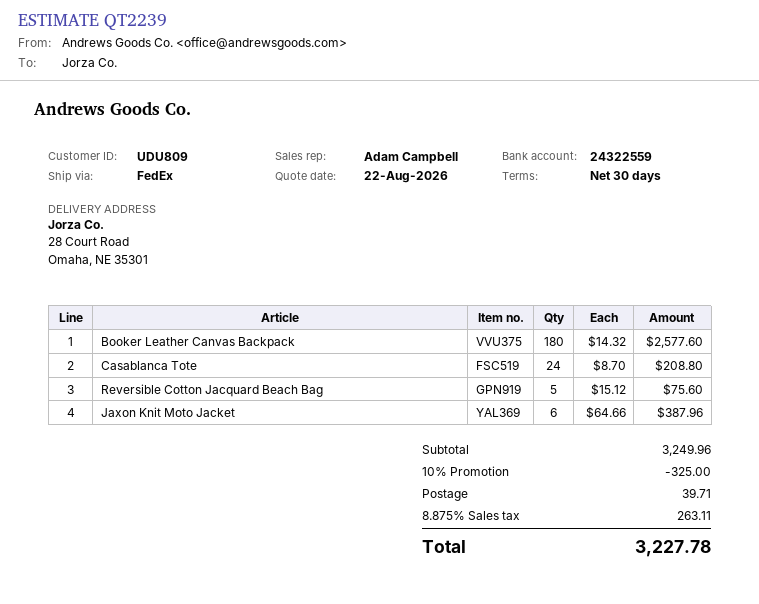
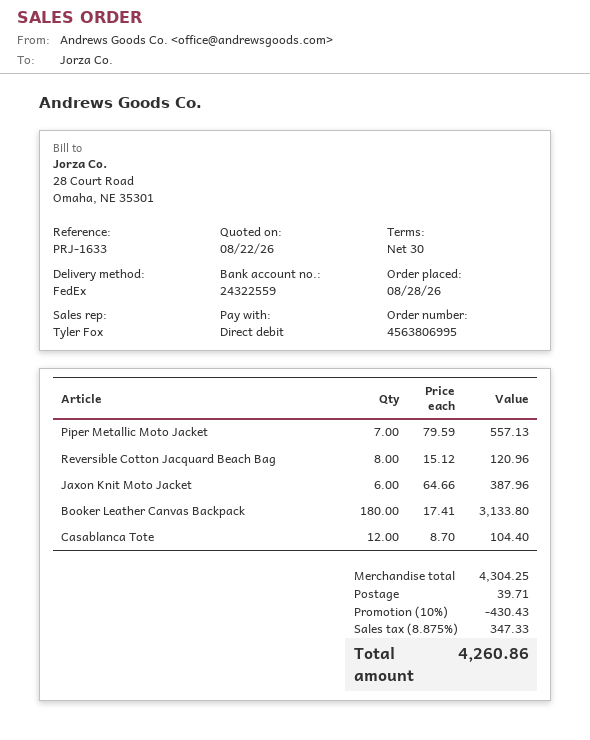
sales rep: Adam Campbell -> Tyler Fox
Booker Leather Canvas Backpack: 180 x 14.32 = 2577.60 -> 180 x 17.41 = 3133.80
Casablanca Tote: 24 x 8.70 = 208.80 -> 12 x 8.70 = 104.40
Reversible Cotton Jacquard Beach Bag: 5 x 15.12 = 75.60 -> 8 x 15.12 = 120.96
Piper Metallic Moto Jacket: none -> 7 x 79.59 = 557.13
subtotal: 3249.96 -> 4304.25
discount: 10% = 325.00 -> 10% = 430.43
tax: 8.875% = 263.11 -> 8.875% = 347.33
total: 3227.78 -> 4260.86

